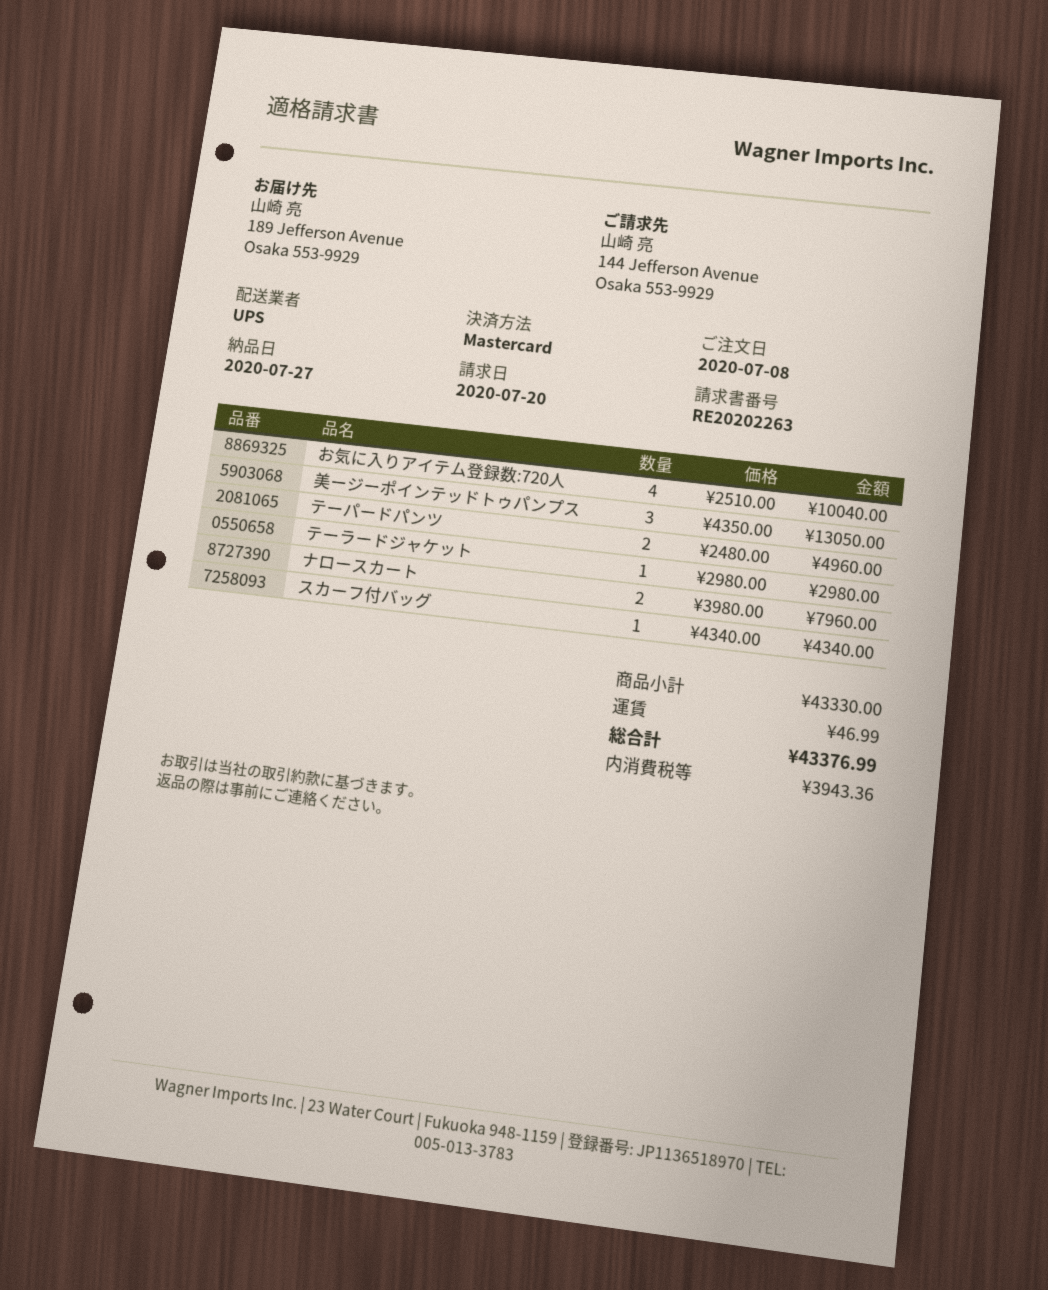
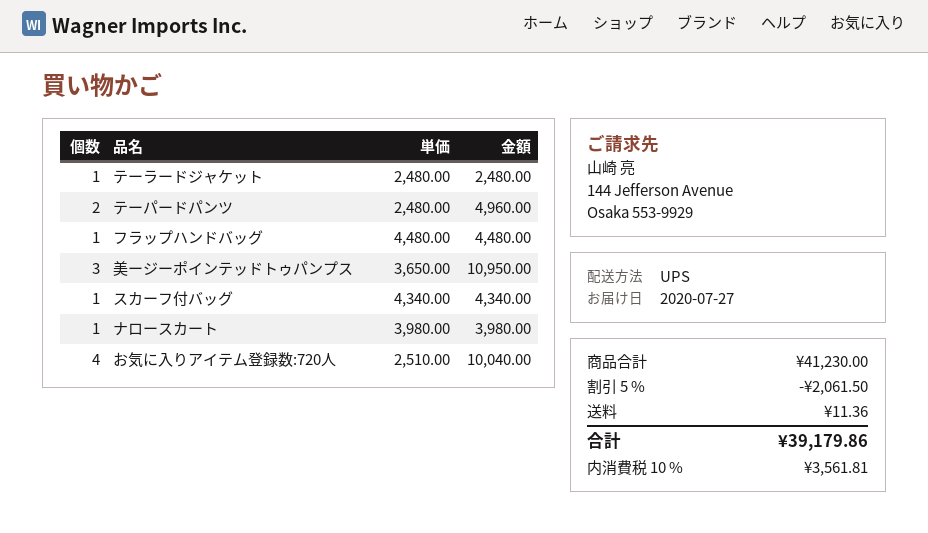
美ージーポインテッドトゥパンプス: 3 x 4350.00 = 13050.00 -> 3 x 3650.00 = 10950.00
テーラードジャケット: 1 x 2980.00 = 2980.00 -> 1 x 2480.00 = 2480.00
ナロースカート: 2 x 3980.00 = 7960.00 -> 1 x 3980.00 = 3980.00
フラップハンドバッグ: none -> 1 x 4480.00 = 4480.00
subtotal: 43330.00 -> 41230.00
discount: none -> 5% = 2061.50
shipping: 46.99 -> 11.36
tax: 3943.36 -> 3561.81
total: 43376.99 -> 39179.86

